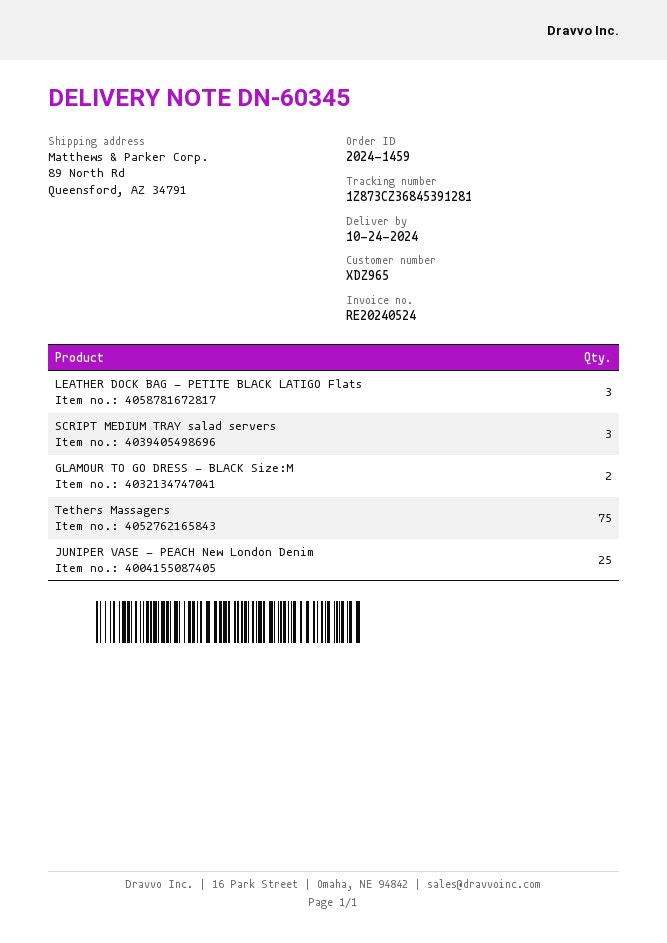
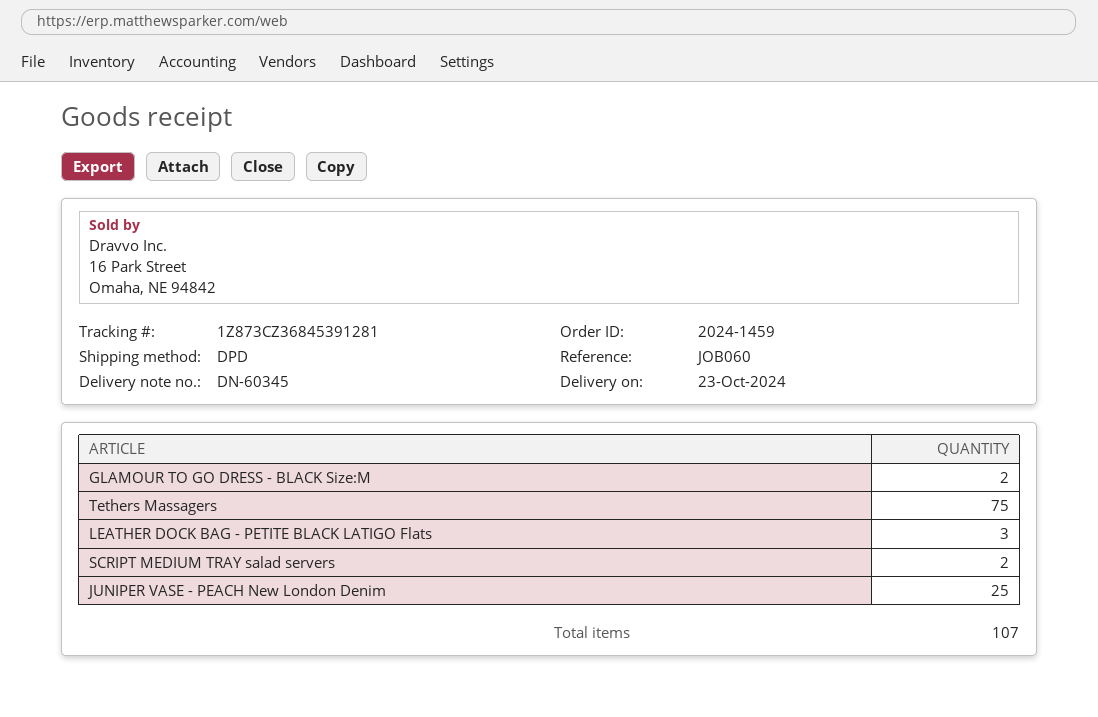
delivery date: 2024-10-24 -> 2024-10-23
SCRIPT MEDIUM TRAY salad servers: 3 -> 2

